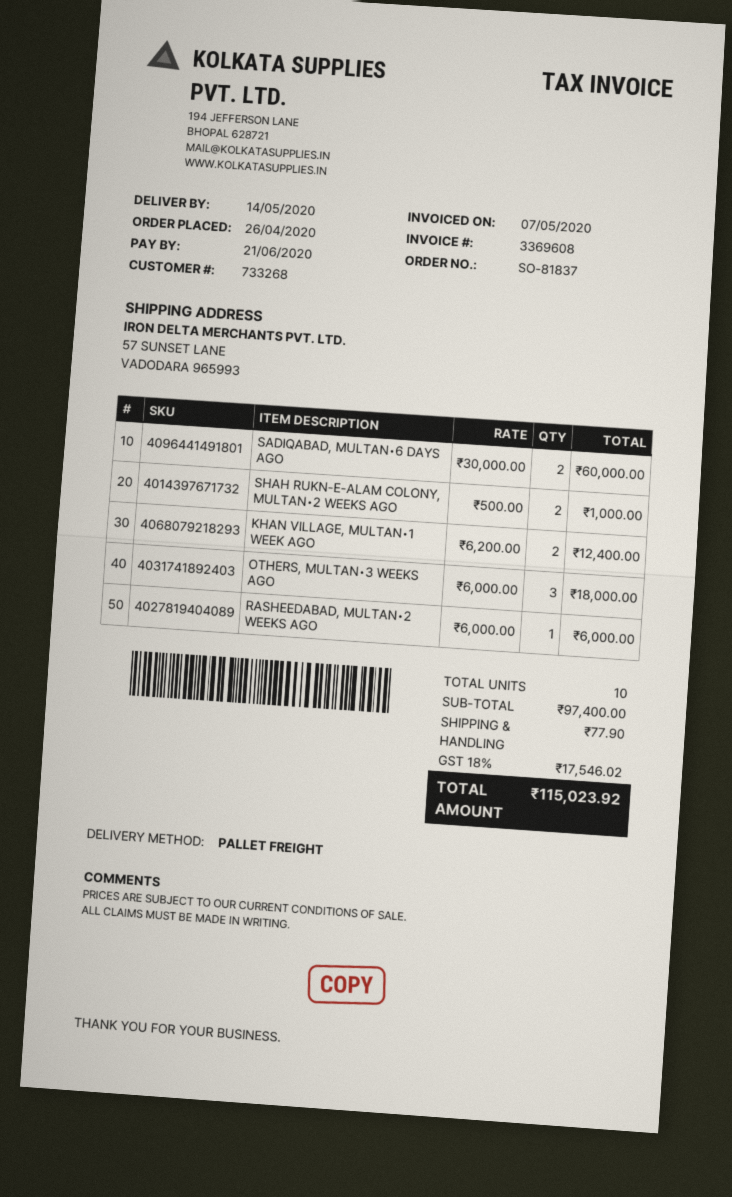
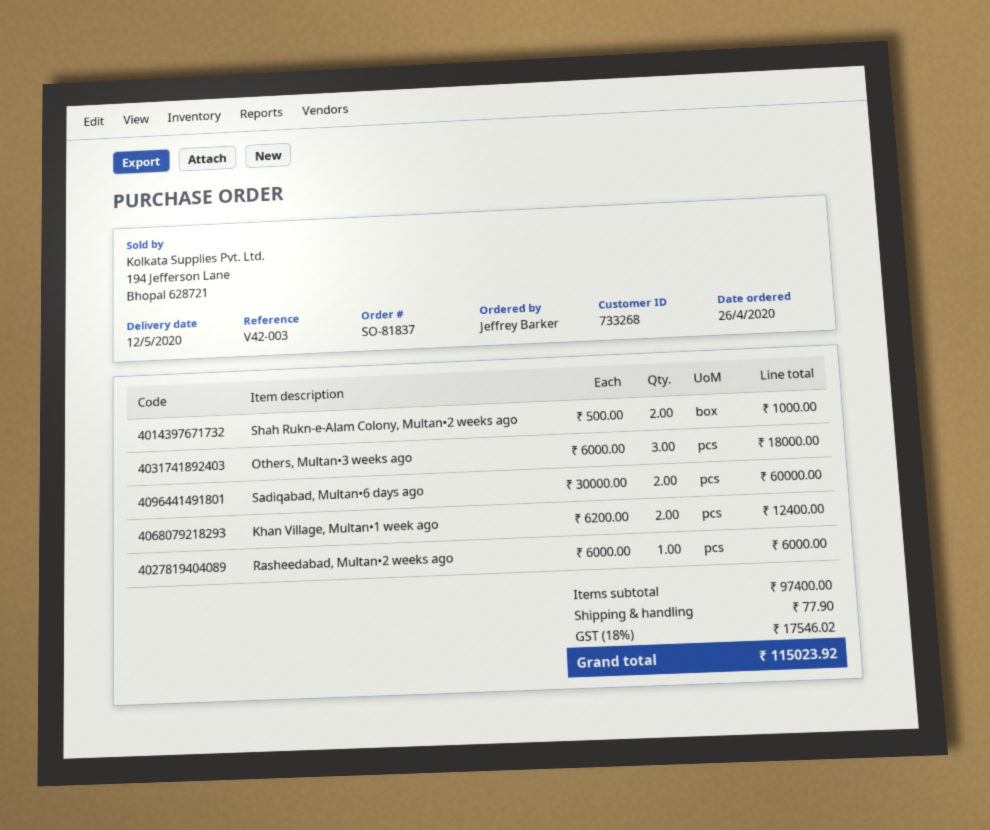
delivery date: 2020-05-14 -> 2020-05-12

